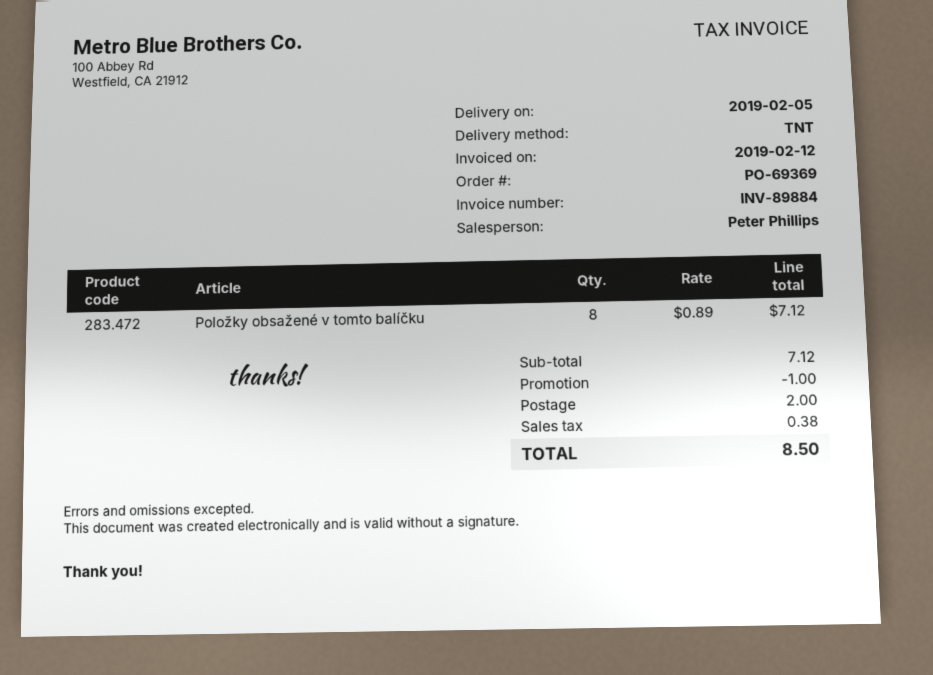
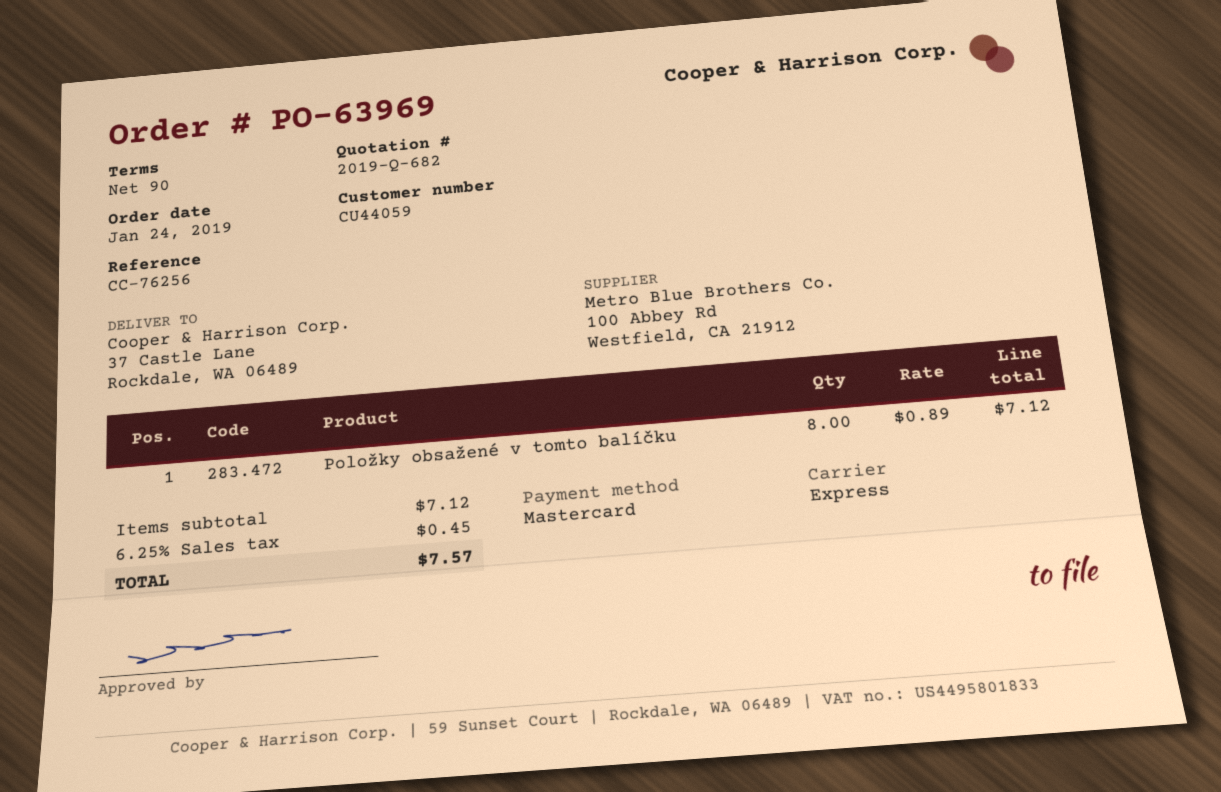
order number: PO-69369 -> PO-63969
shipping method: TNT -> express
discount: 1.00 -> none
shipping: 2.00 -> none
tax: 0.38 -> 0.45
total: 8.50 -> 7.57

